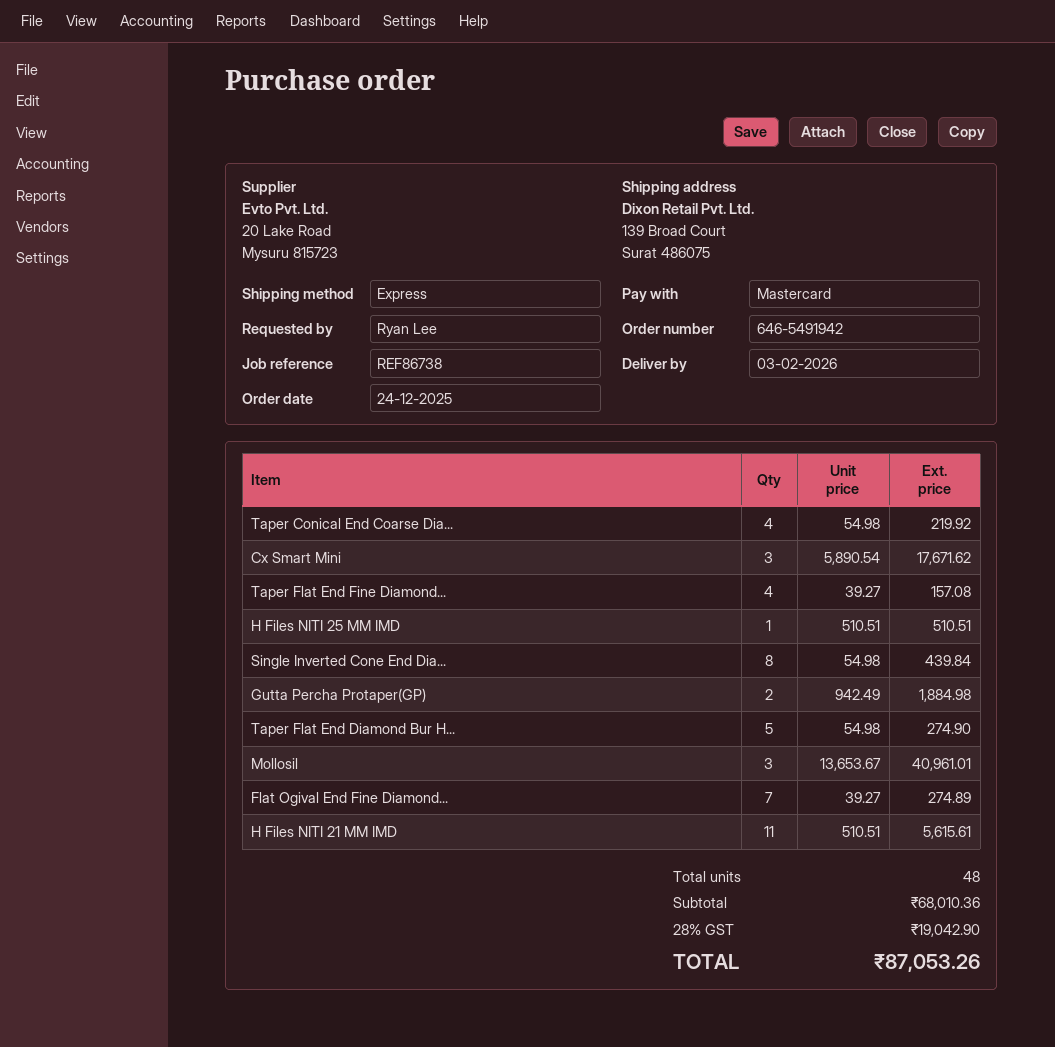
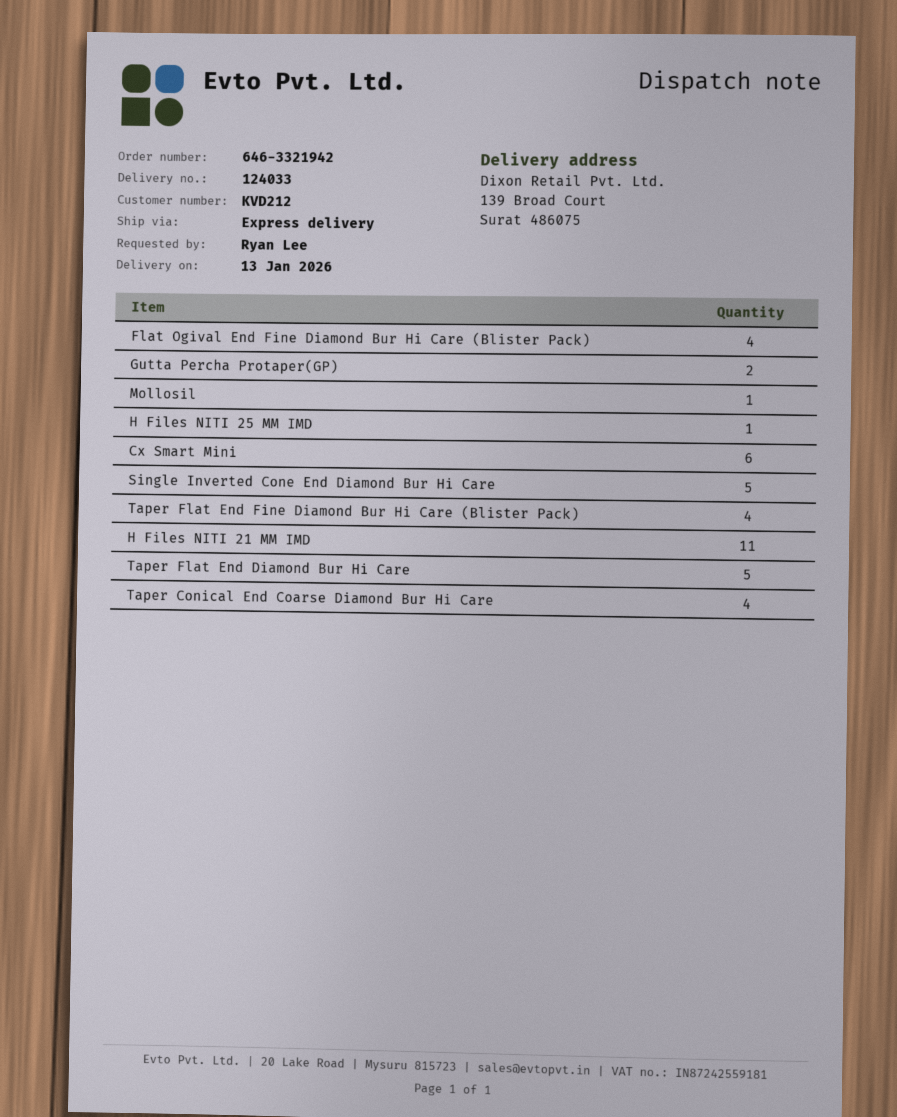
order number: 646-5491942 -> 646-3321942
delivery date: 2026-02-03 -> 2026-01-13
Cx Smart Mini: 3 -> 6
Single Inverted Cone End Dia...: 8 -> 5
Mollosil: 3 -> 1
Flat Ogival End Fine Diamond...: 7 -> 4

